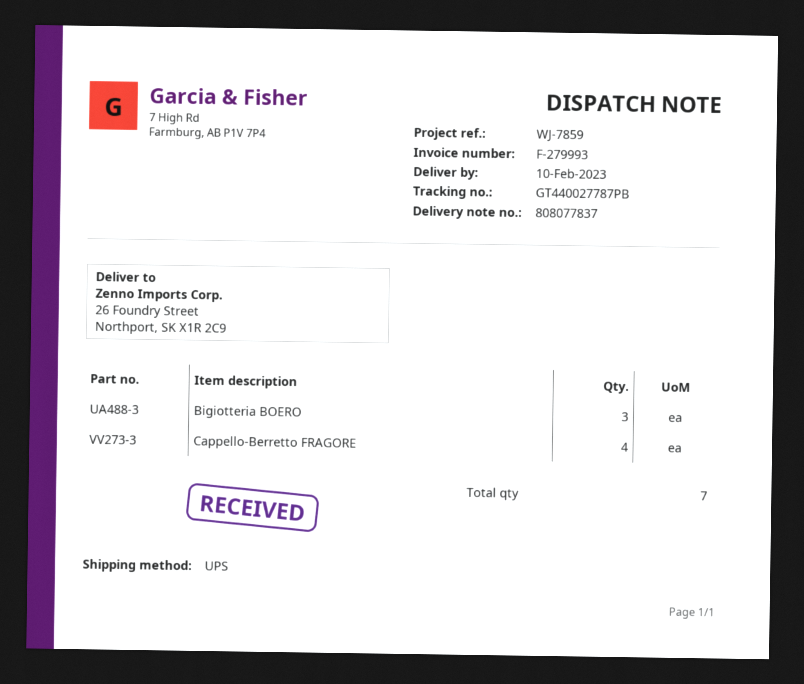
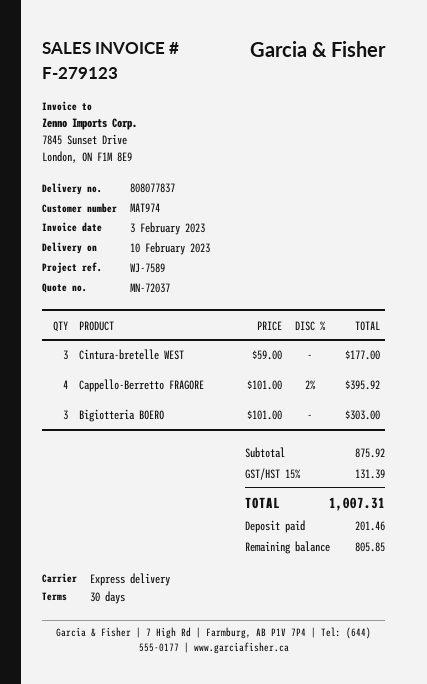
invoice number: F-279993 -> F-279123
reference: WJ-7859 -> WJ-7589
shipping method: UPS -> express
Cintura-bretelle WEST: none -> 3

